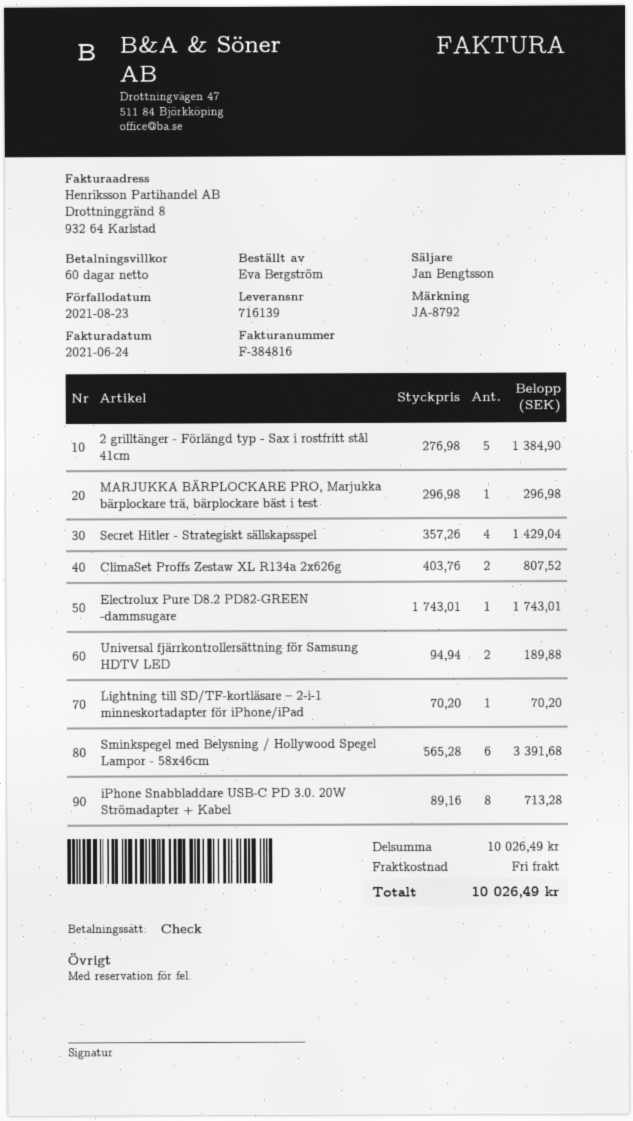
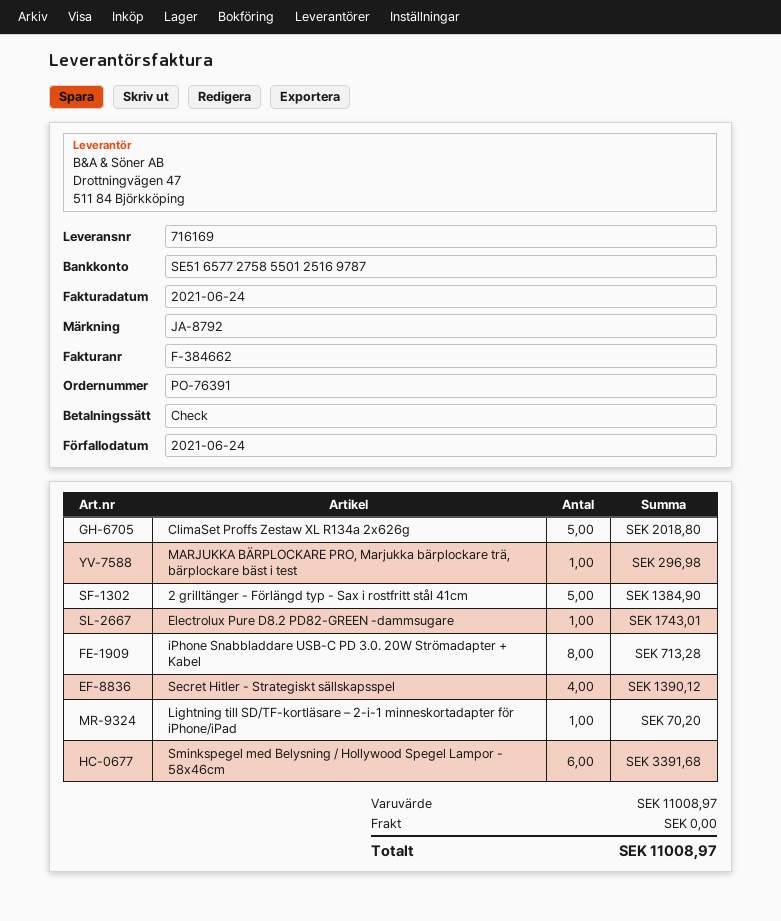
delivery note number: 716139 -> 716169
invoice number: F-384816 -> F-384662
due date: 2021-08-23 -> 2021-06-24
Secret Hitler - Strategiskt sällskapsspel: 4 for 1429.04 -> 4 for 1390.12
ClimaSet Proffs Zestaw XL R134a 2x626g: 2 for 807.52 -> 5 for 2018.80
Universal fjärrkontrollersättning för Samsung HDTV LED: 2 for 189.88 -> none
subtotal: 10026.49 -> 11008.97
total: 10026.49 -> 11008.97

